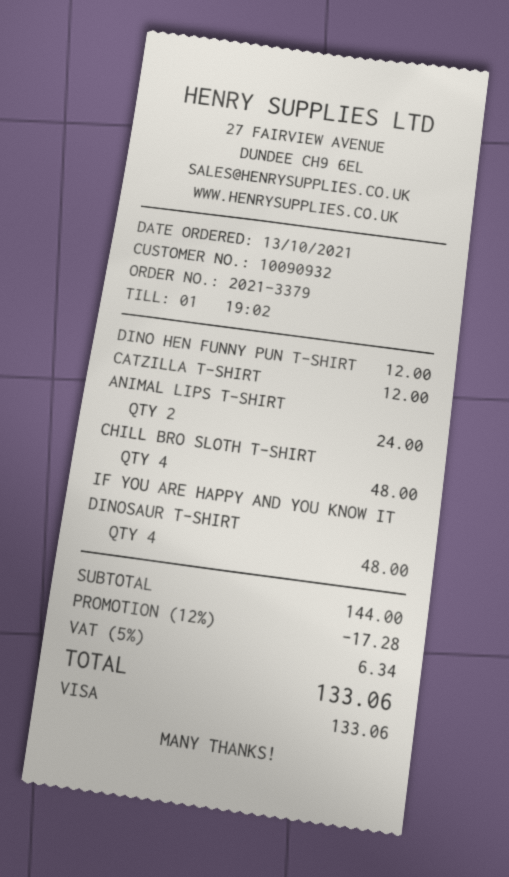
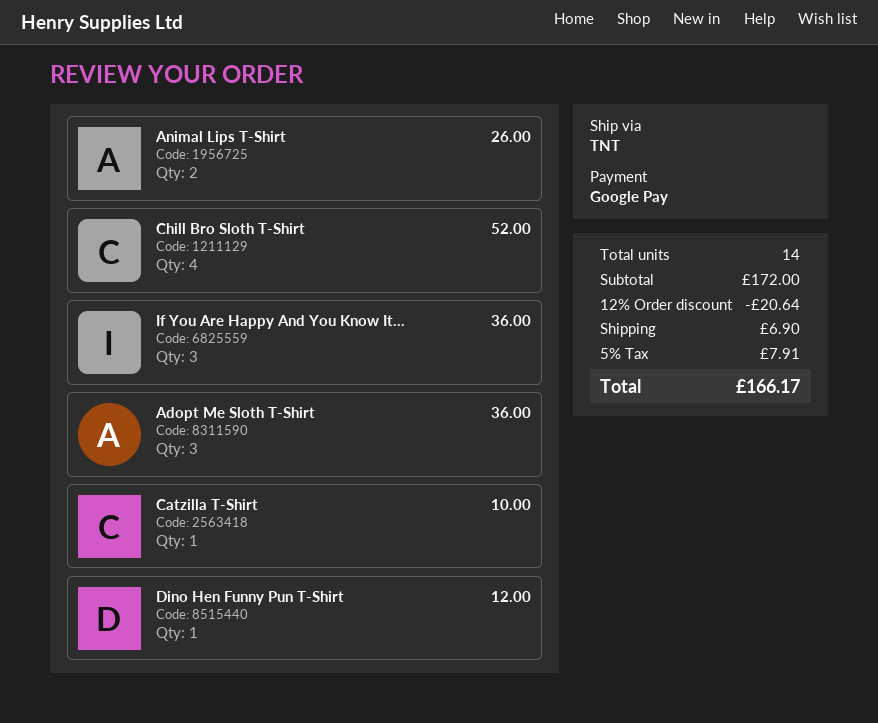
payment method: Visa -> Google Pay
CATZILLA T-SHIRT: 1 for 12.00 -> 1 for 10.00
ANIMAL LIPS T-SHIRT: 2 for 24.00 -> 2 for 26.00
CHILL BRO SLOTH T-SHIRT: 4 for 48.00 -> 4 for 52.00
IF YOU ARE HAPPY AND YOU KNOW IT DINOSAUR T-SHIRT: 4 for 48.00 -> 3 for 36.00
Adopt Me Sloth T-Shirt: none -> 3 for 36.00
subtotal: 144.00 -> 172.00
discount: 12% = 17.28 -> 12% = 20.64
shipping: none -> 6.90
tax: 5% = 6.34 -> 5% = 7.91
total: 133.06 -> 166.17

